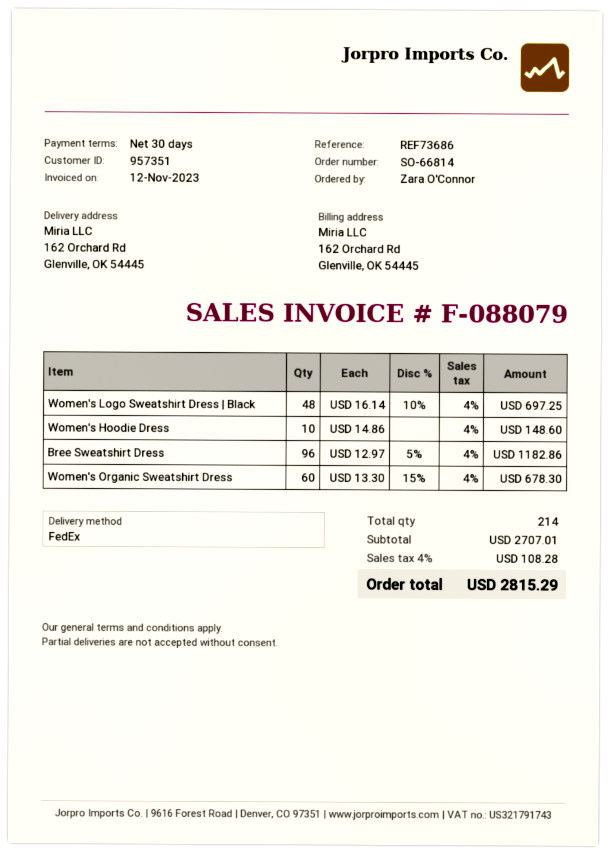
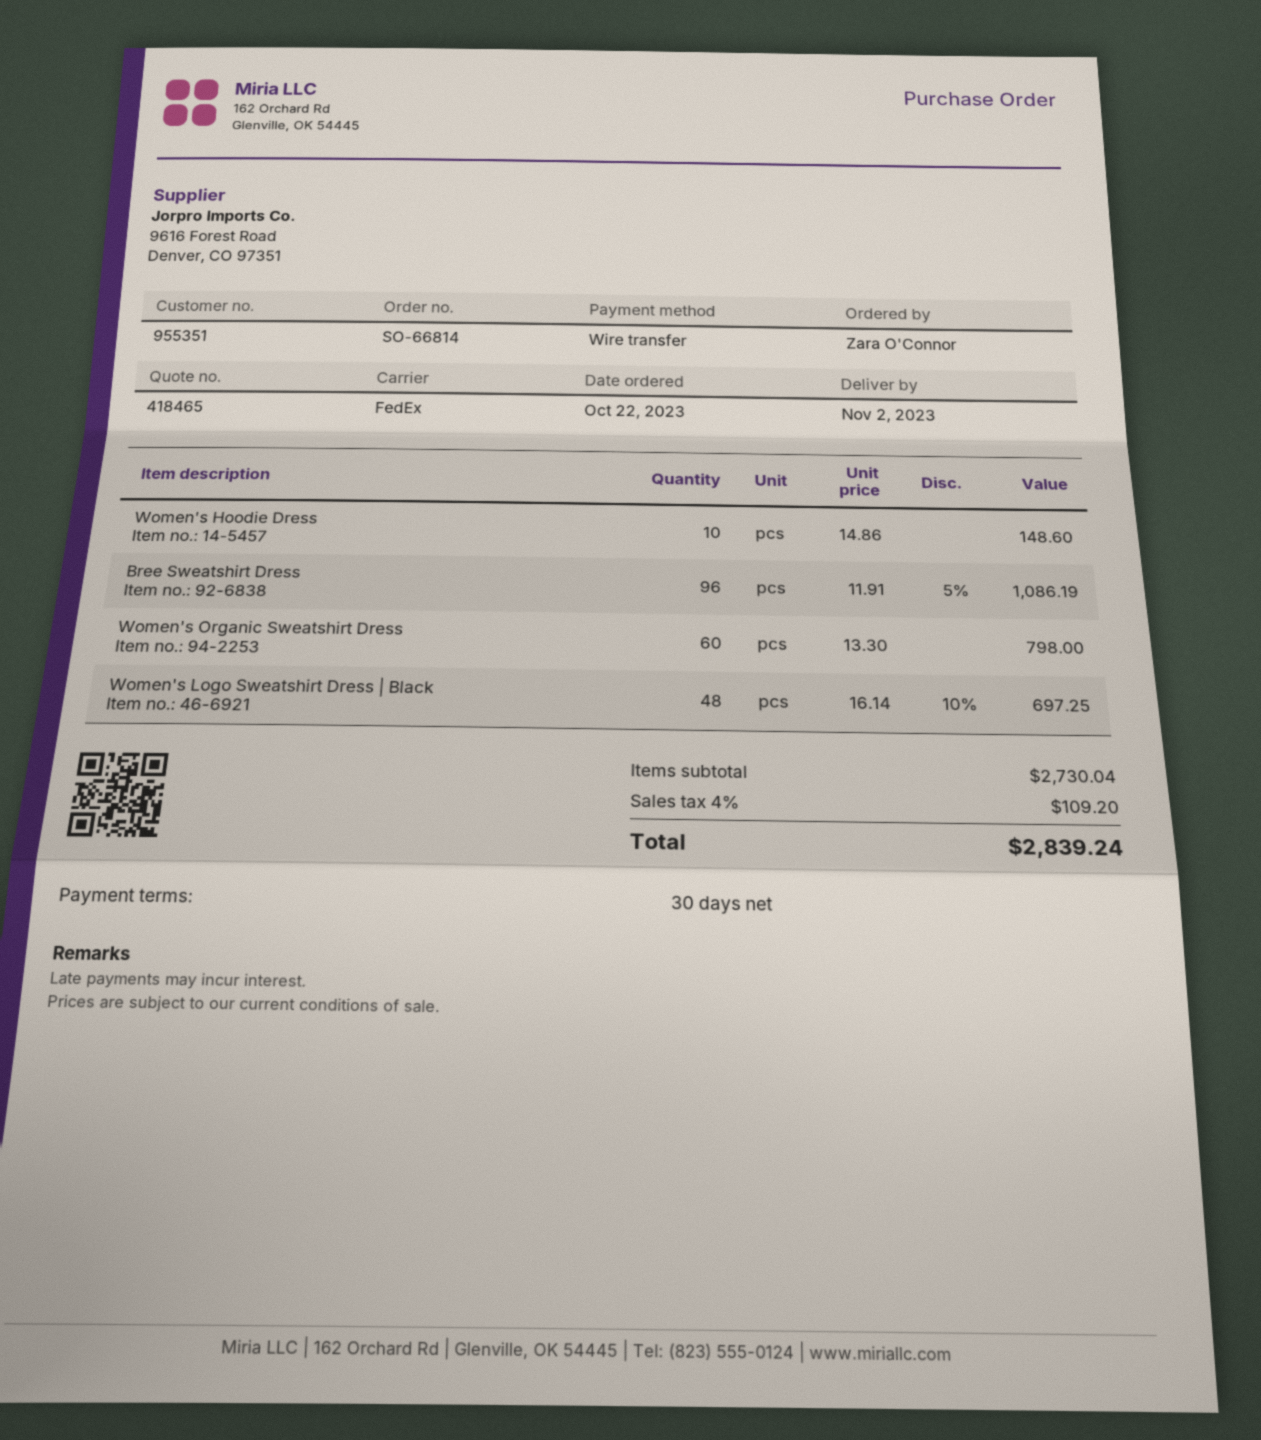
customer number: 957351 -> 955351
Bree Sweatshirt Dress: 96 x 12.97 - 5% = 1182.86 -> 96 x 11.91 - 5% = 1086.19
Women's Organic Sweatshirt Dress: 60 x 13.30 - 15% = 678.30 -> 60 x 13.30 = 798.00
subtotal: 2707.01 -> 2730.04
tax: 4% = 108.28 -> 4% = 109.20
total: 2815.29 -> 2839.24

